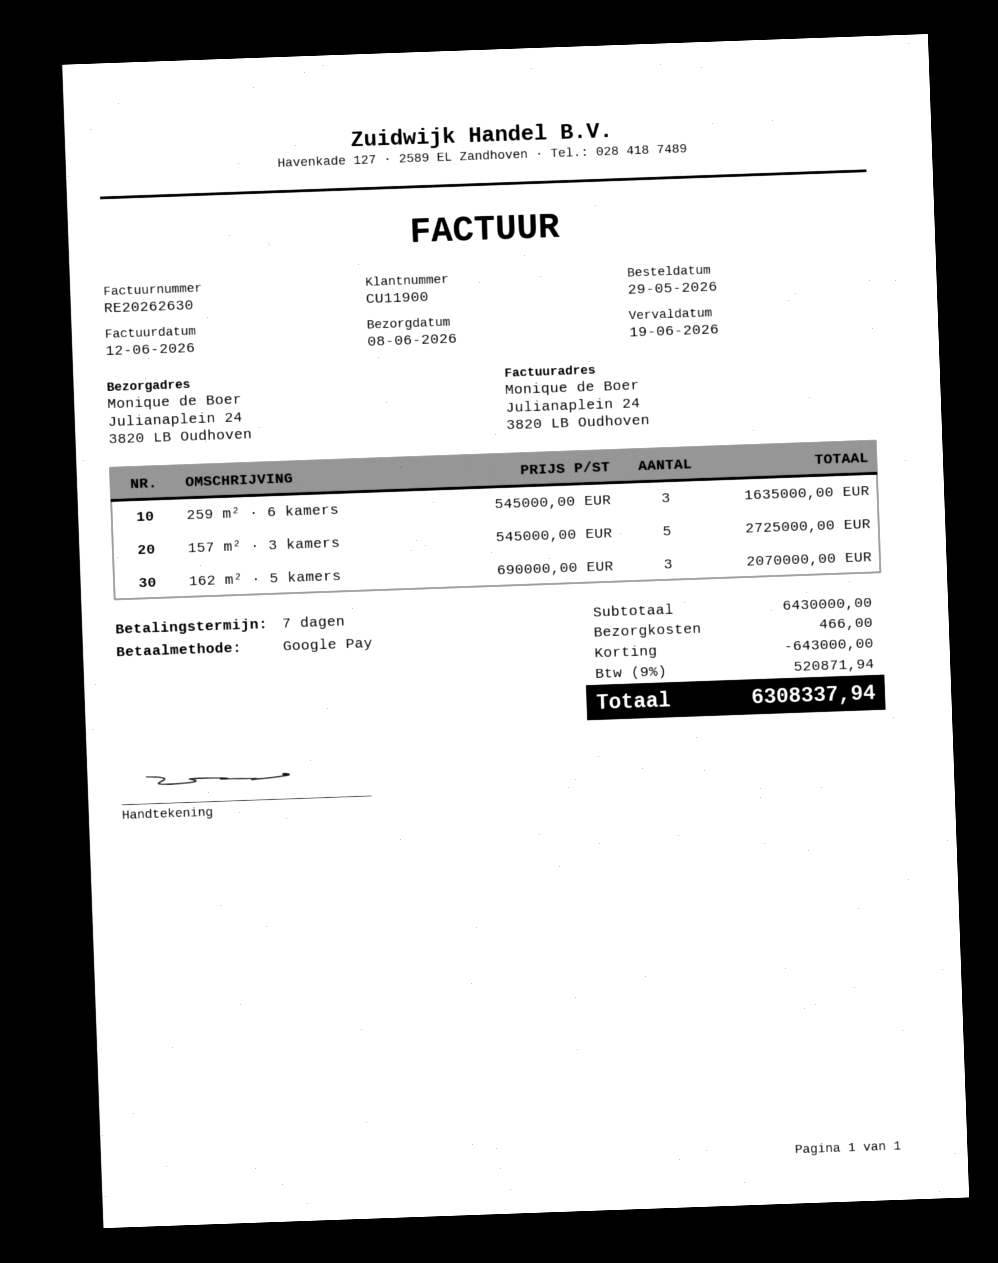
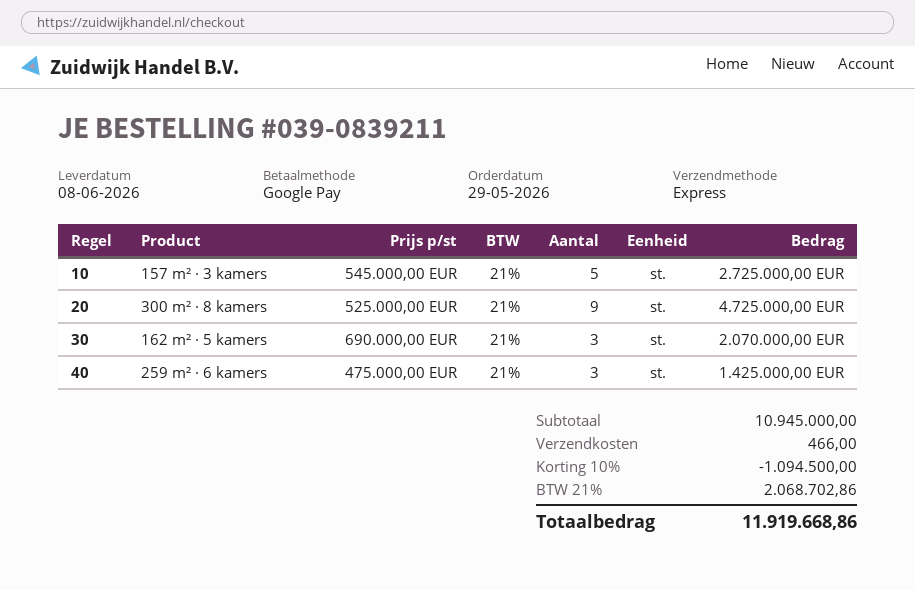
259 m² · 6 kamers: 3 x 545000.00 = 1635000.00 -> 3 x 475000.00 = 1425000.00
300 m² · 8 kamers: none -> 9 x 525000.00 = 4725000.00
subtotal: 6430000.00 -> 10945000.00
discount: 643000.00 -> 1094500.00
tax: 9% = 520871.94 -> 21% = 2068702.86
total: 6308337.94 -> 11919668.86

